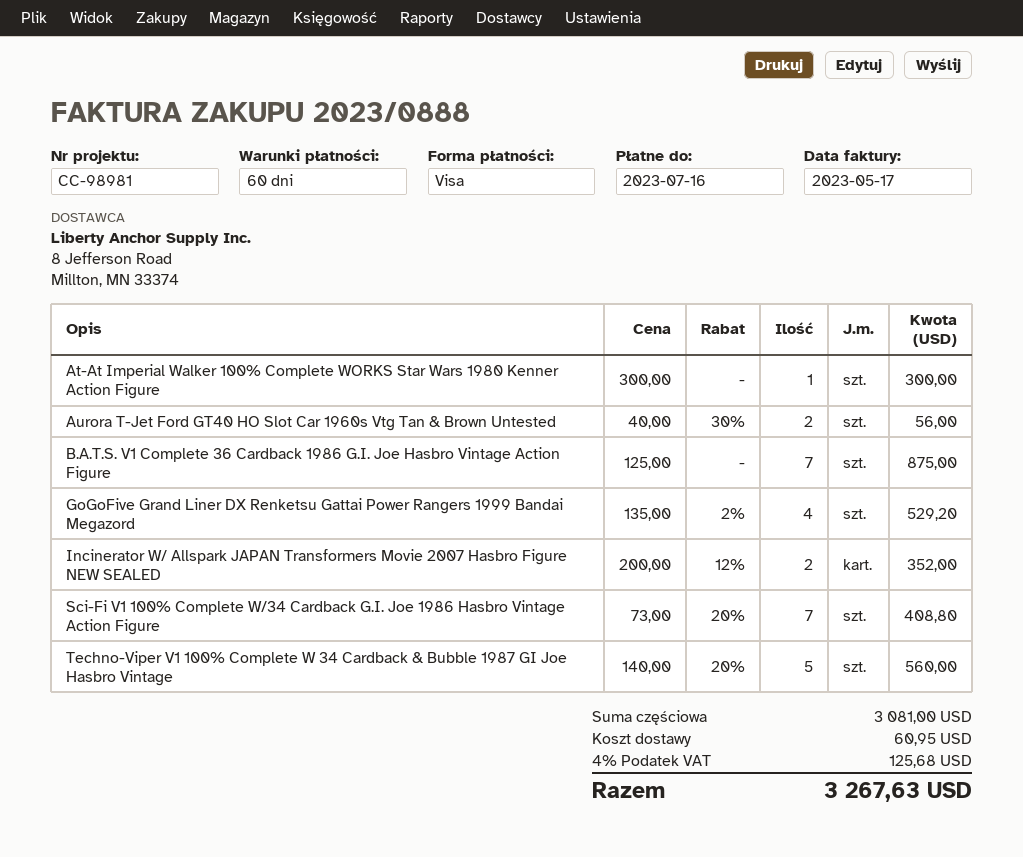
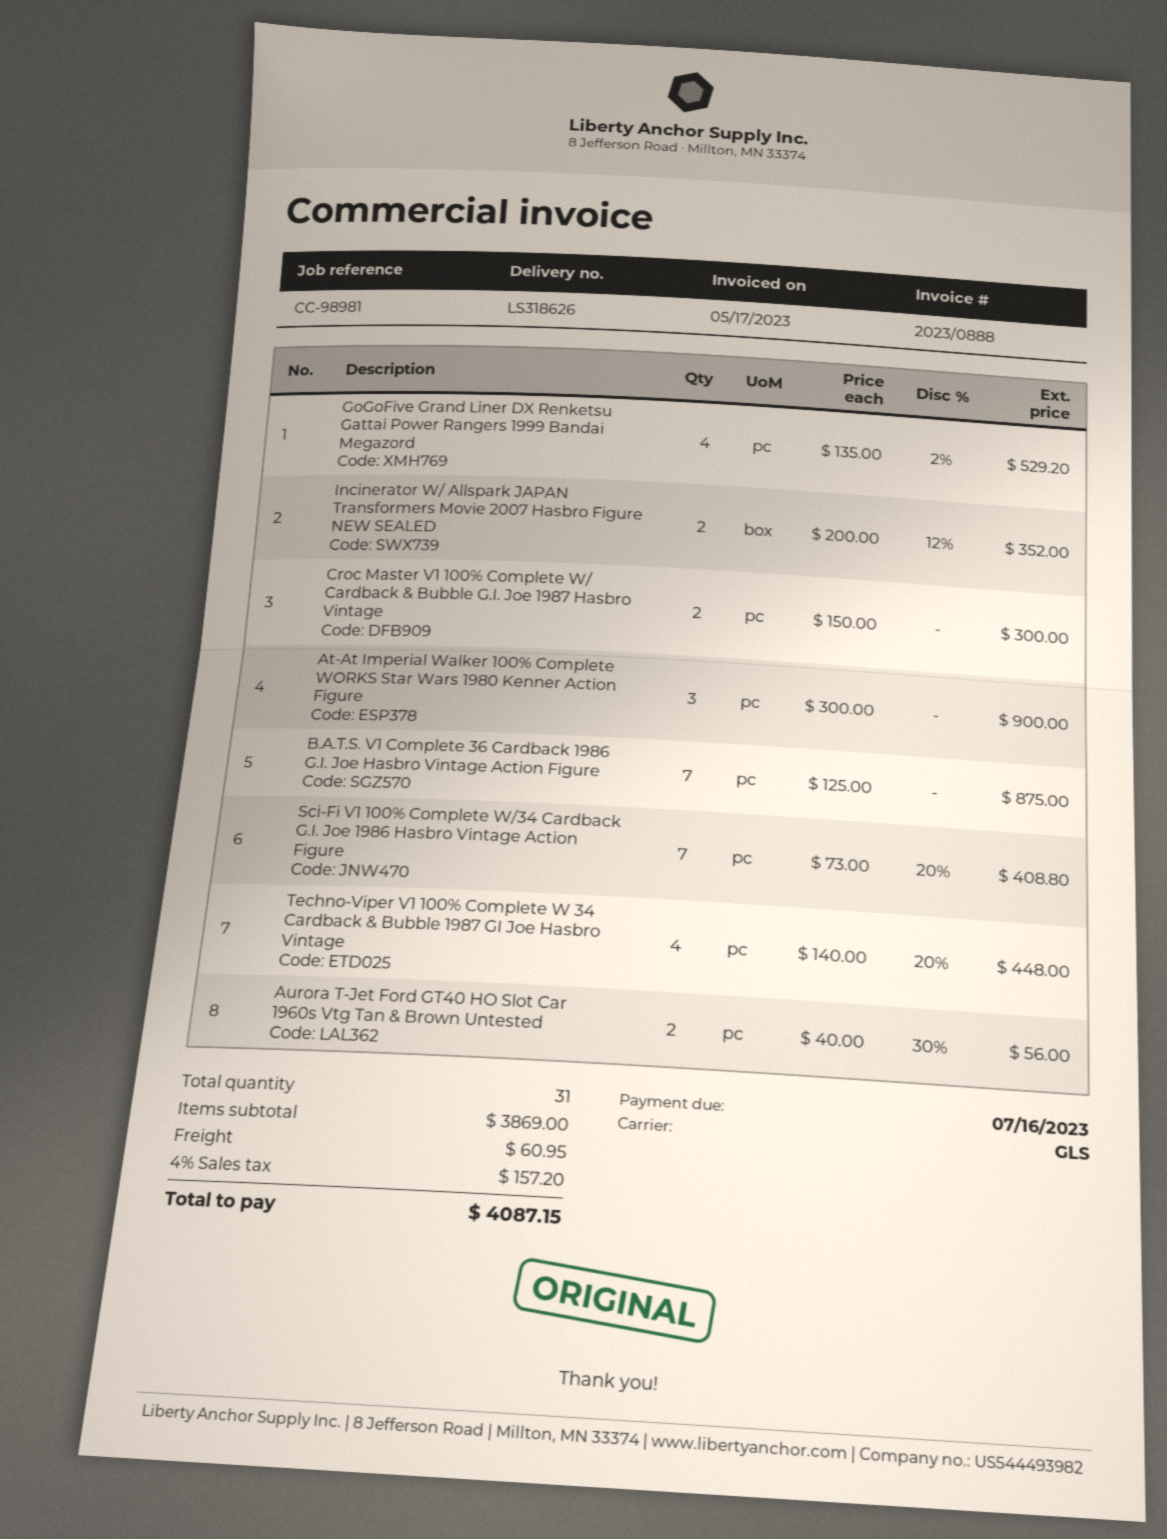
At-At Imperial Walker 100% Complete WORKS Star Wars 1980 Kenner Action Figure: 1 x 300.00 = 300.00 -> 3 x 300.00 = 900.00
Techno-Viper V1 100% Complete W 34 Cardback & Bubble 1987 GI Joe Hasbro Vintage: 5 x 140.00 - 20% = 560.00 -> 4 x 140.00 - 20% = 448.00
Croc Master V1 100% Complete W/ Cardback & Bubble G.I. Joe 1987 Hasbro Vintage: none -> 2 x 150.00 = 300.00
subtotal: 3081.00 -> 3869.00
tax: 4% = 125.68 -> 4% = 157.20
total: 3267.63 -> 4087.15

